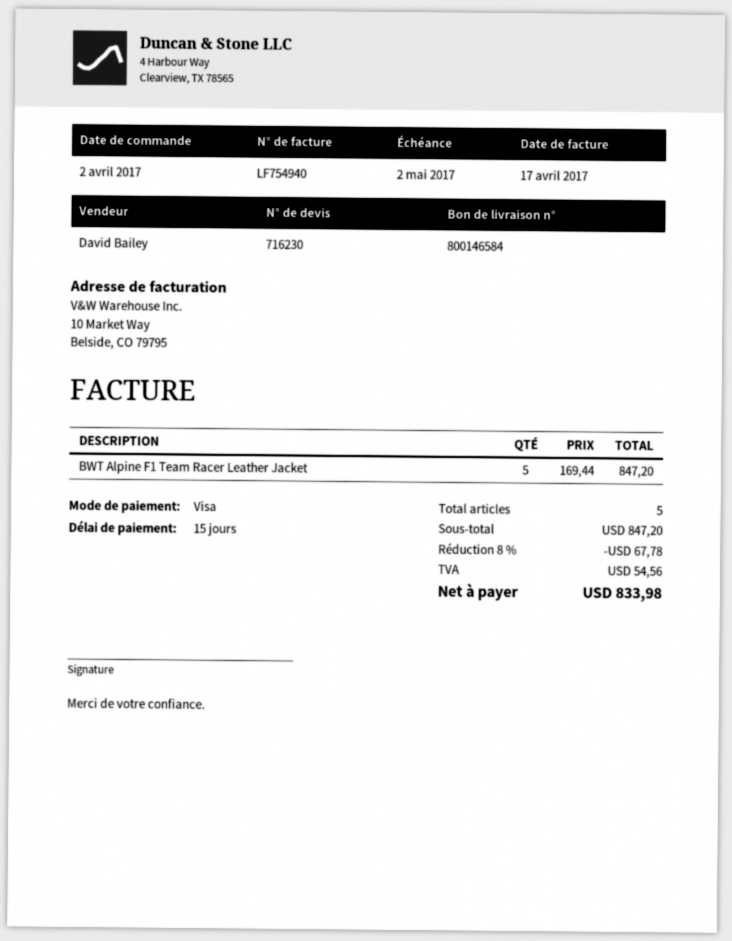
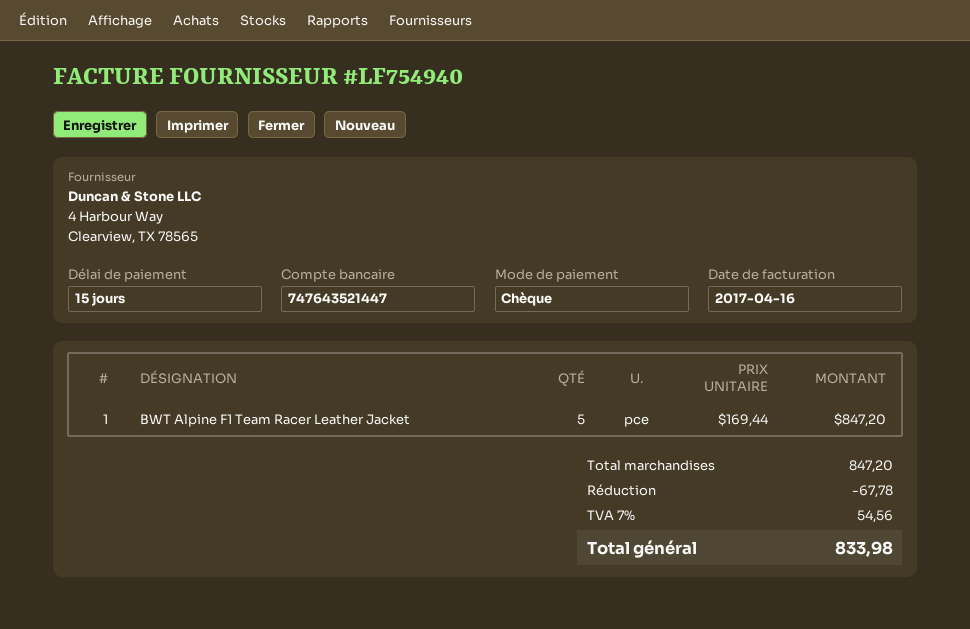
invoice date: 2017-04-17 -> 2017-04-16
payment method: Visa -> cheque

